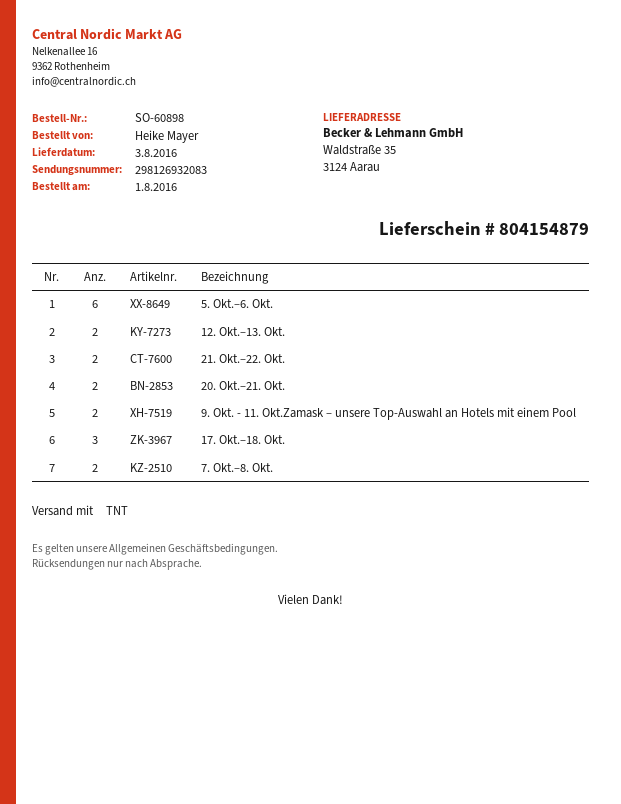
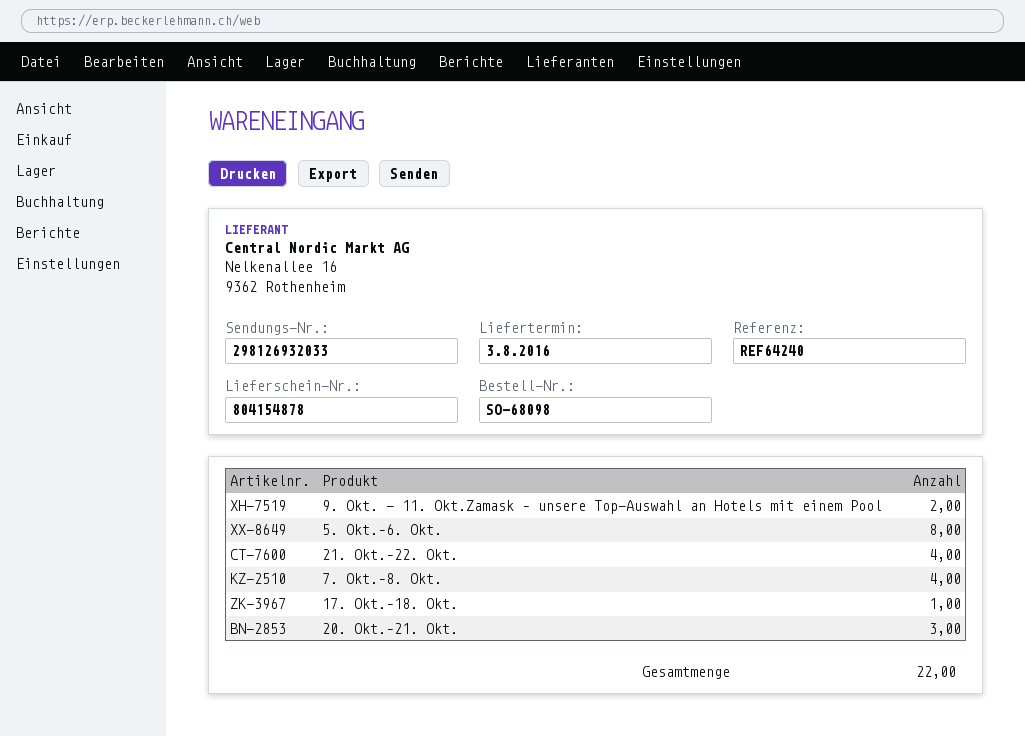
order number: SO-60898 -> SO-68098
delivery note number: 804154879 -> 804154878
tracking number: 298126932083 -> 298126932033
5. Okt.–6. Okt.: 6 -> 8
12. Okt.–13. Okt.: 2 -> none
21. Okt.–22. Okt.: 2 -> 4
20. Okt.–21. Okt.: 2 -> 3
17. Okt.–18. Okt.: 3 -> 1
7. Okt.–8. Okt.: 2 -> 4

